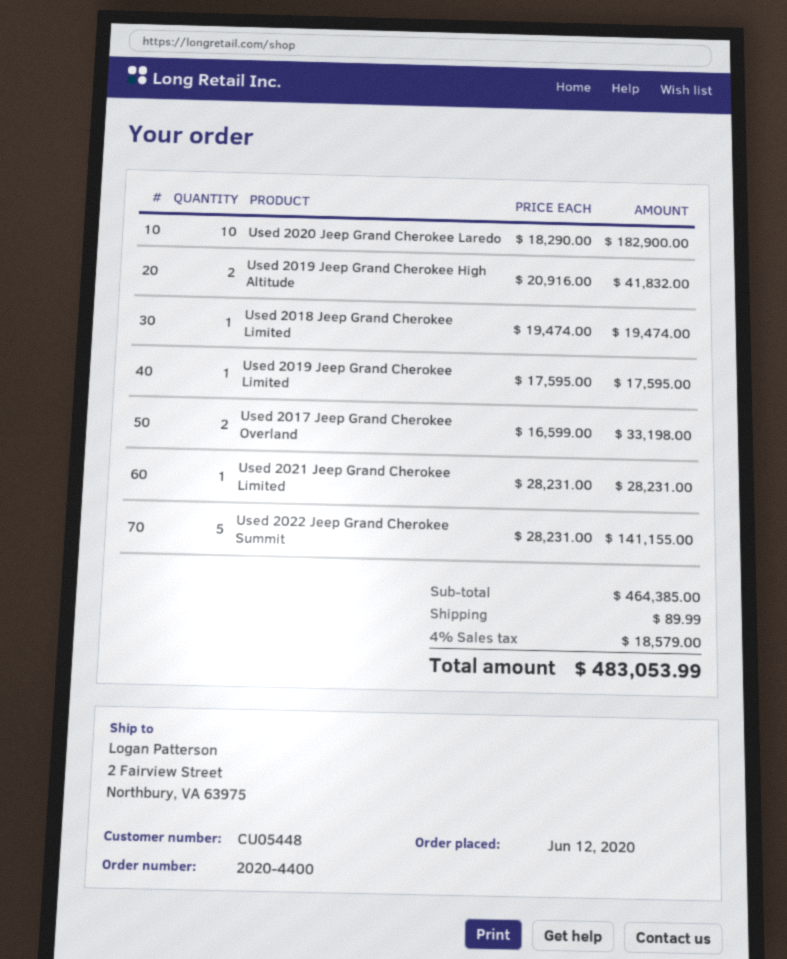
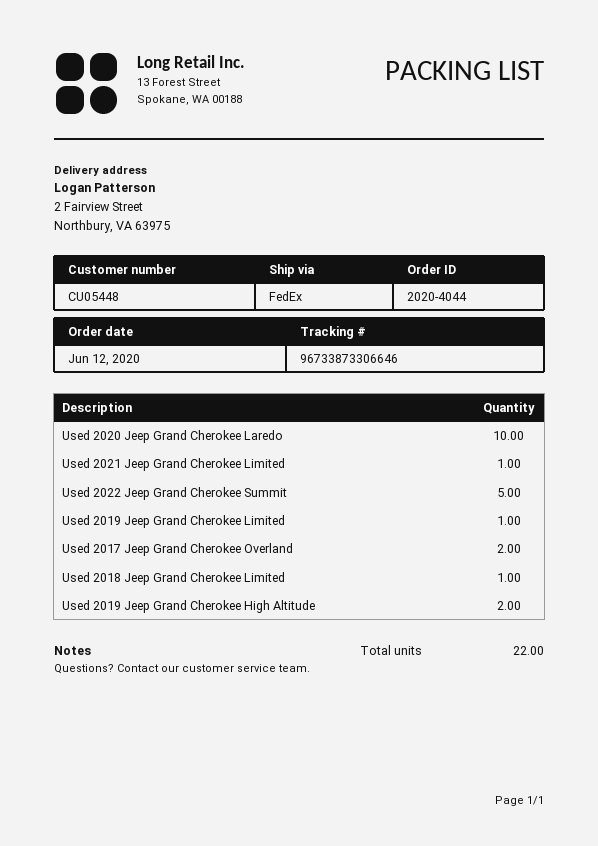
order number: 2020-4400 -> 2020-4044

